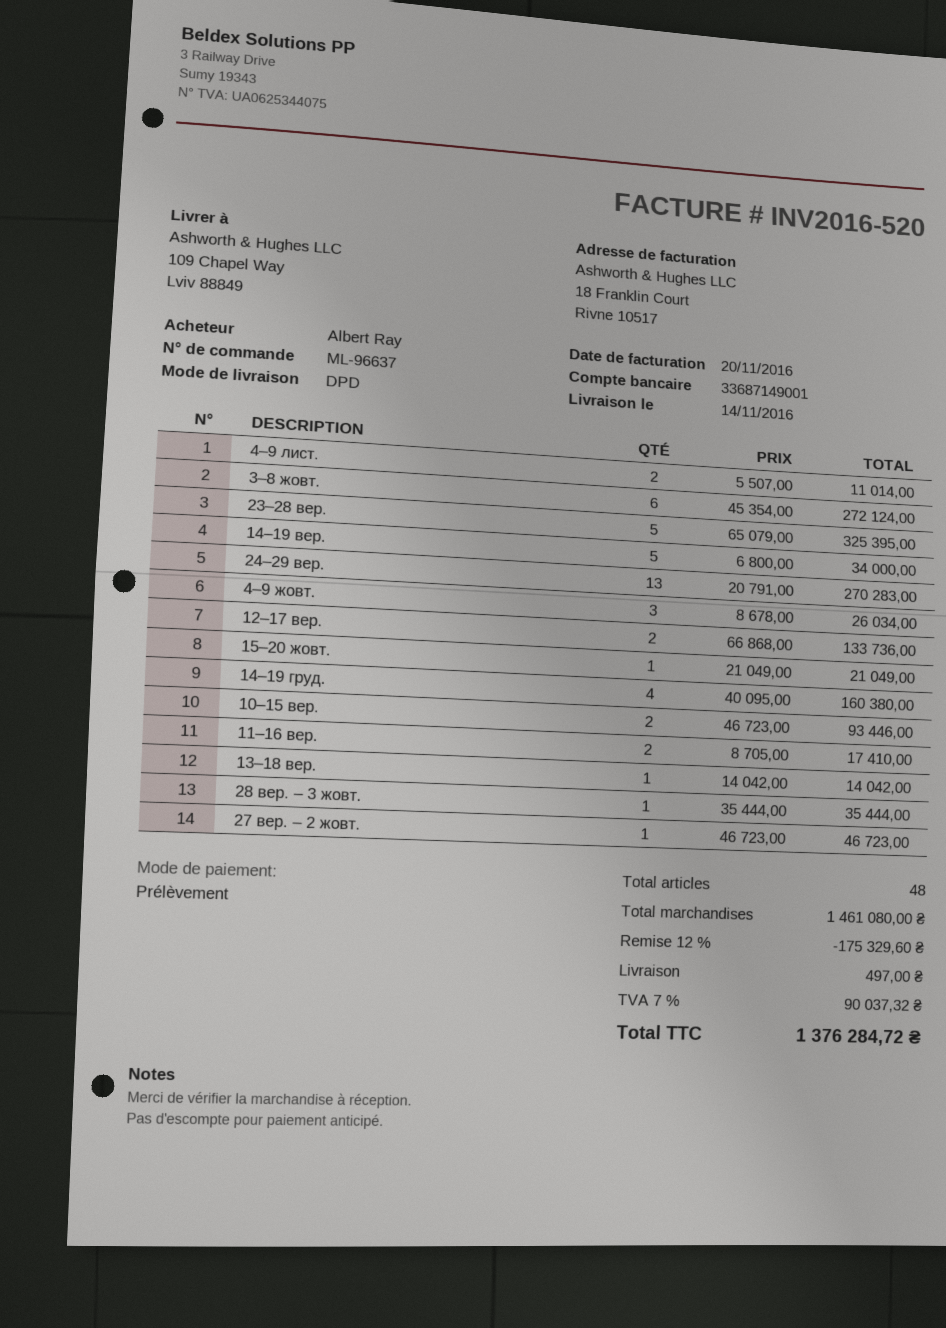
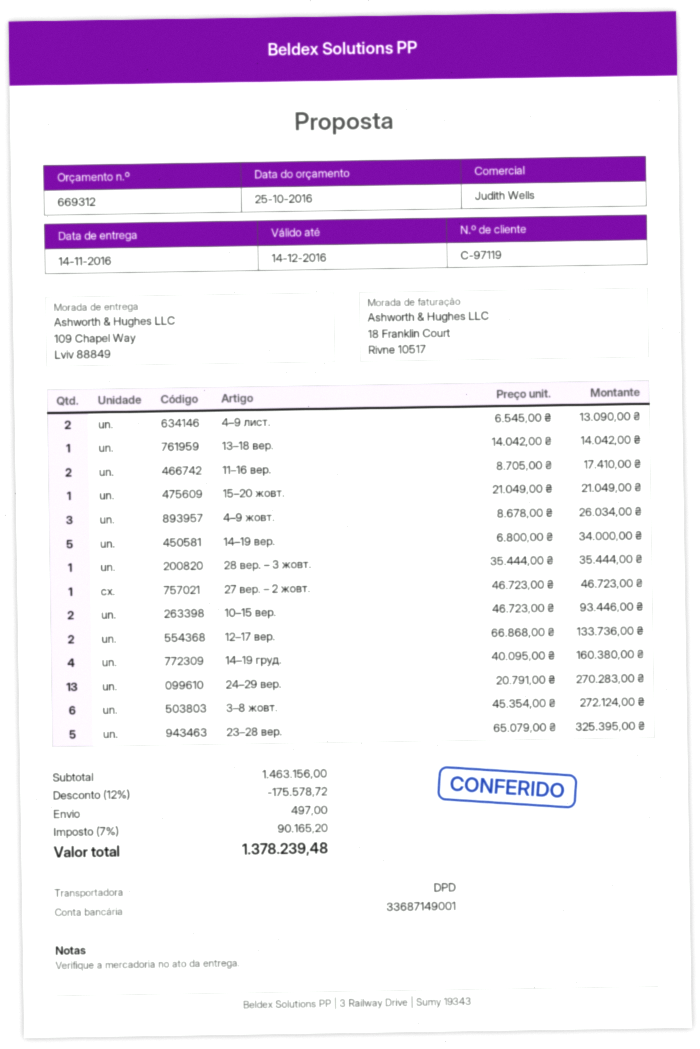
4–9 лист.: 2 x 5507.00 = 11014.00 -> 2 x 6545.00 = 13090.00
subtotal: 1461080.00 -> 1463156.00
discount: 12% = 175329.60 -> 12% = 175578.72
tax: 7% = 90037.32 -> 7% = 90165.20
total: 1376284.72 -> 1378239.48

